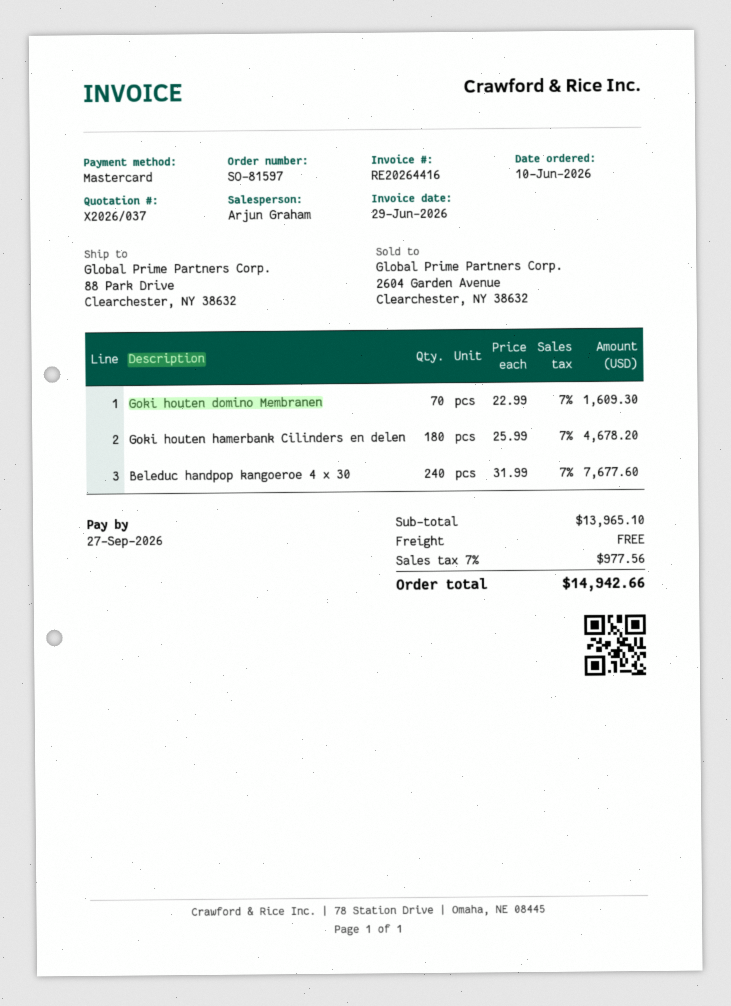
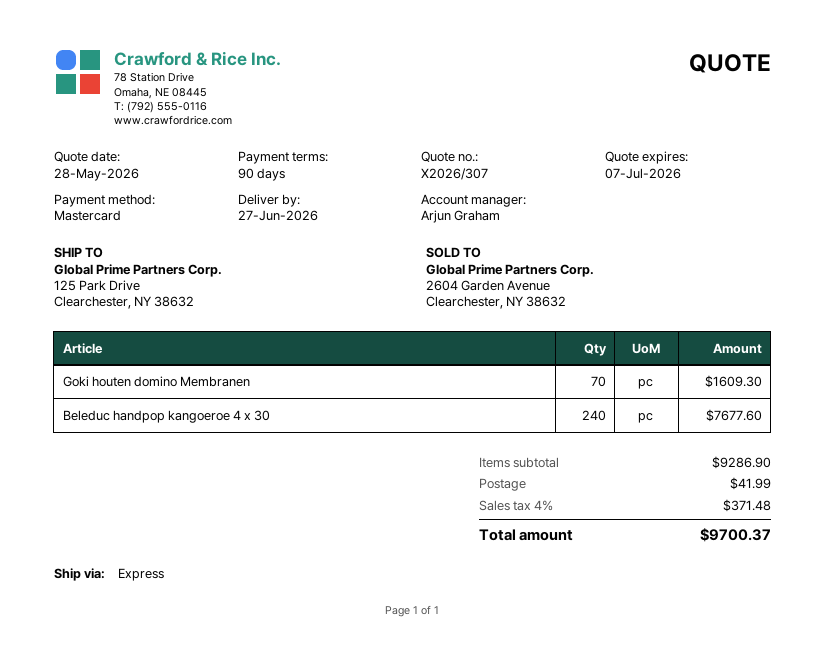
quote number: X2026/037 -> X2026/307
ship to: 88 Park Drive, Clearchester, NY 38632 -> 125 Park Drive, Clearchester, NY 38632
Goki houten hamerbank Cilinders en delen: 180 for 4678.20 -> none
subtotal: 13965.10 -> 9286.90
shipping: 0.00 -> 41.99
tax: 7% = 977.56 -> 4% = 371.48
total: 14942.66 -> 9700.37

